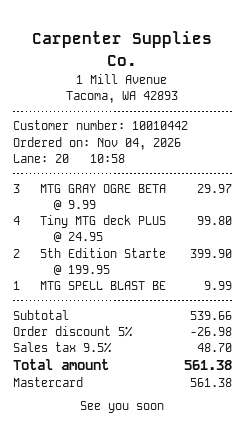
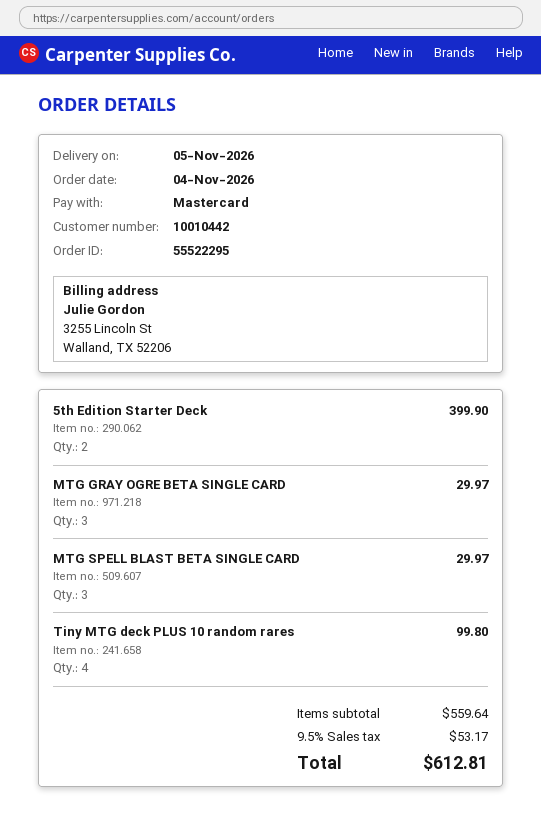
MTG SPELL BLAST BE: 1 for 9.99 -> 3 for 29.97
subtotal: 539.66 -> 559.64
discount: 5% = 26.98 -> none
tax: 9.5% = 48.70 -> 9.5% = 53.17
total: 561.38 -> 612.81

